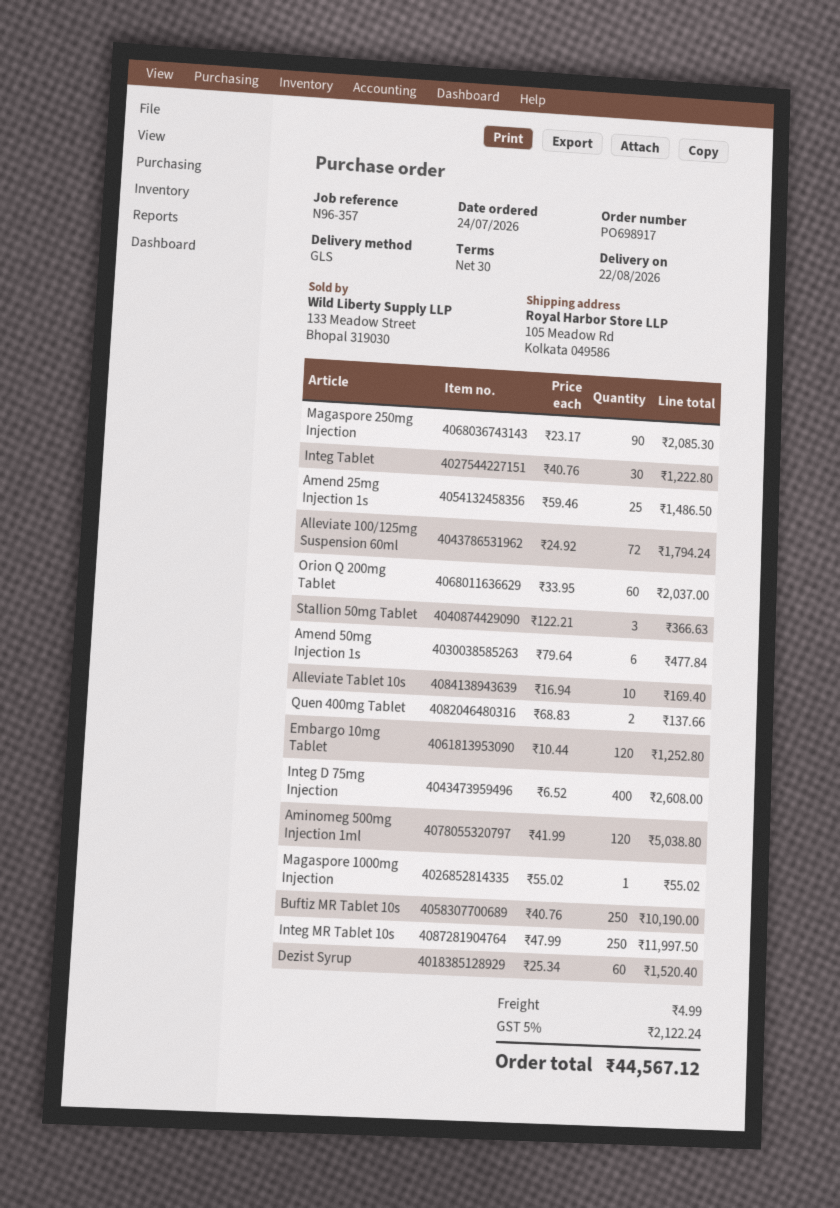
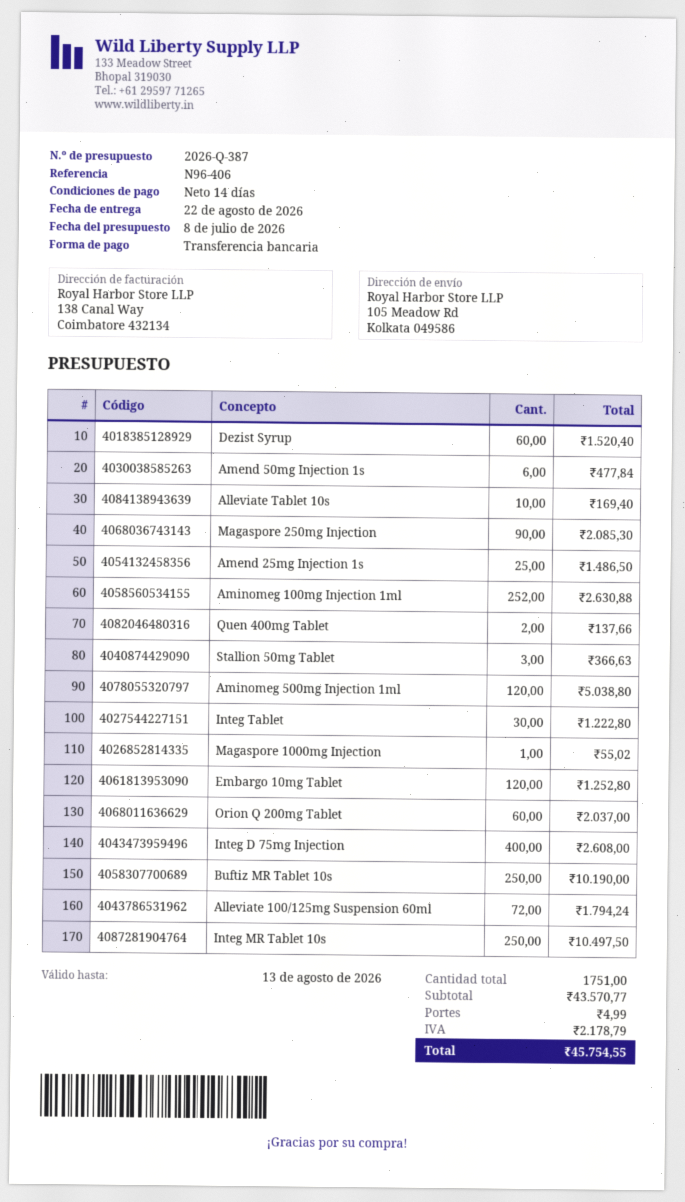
payment terms: 30 days -> 14 days
reference: N96-357 -> N96-406
Integ MR Tablet 10s: 250 for 11997.50 -> 250 for 10497.50
Aminomeg 100mg Injection 1ml: none -> 252 for 2630.88
tax: 2122.24 -> 2178.79
total: 44567.12 -> 45754.55

